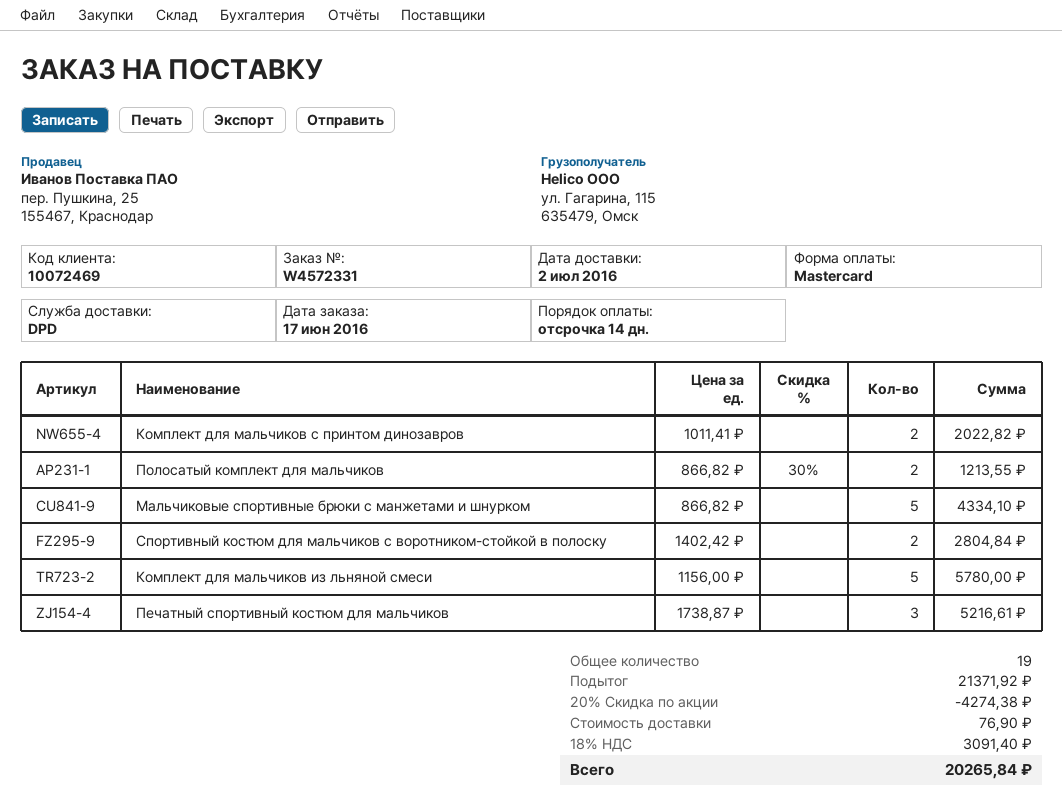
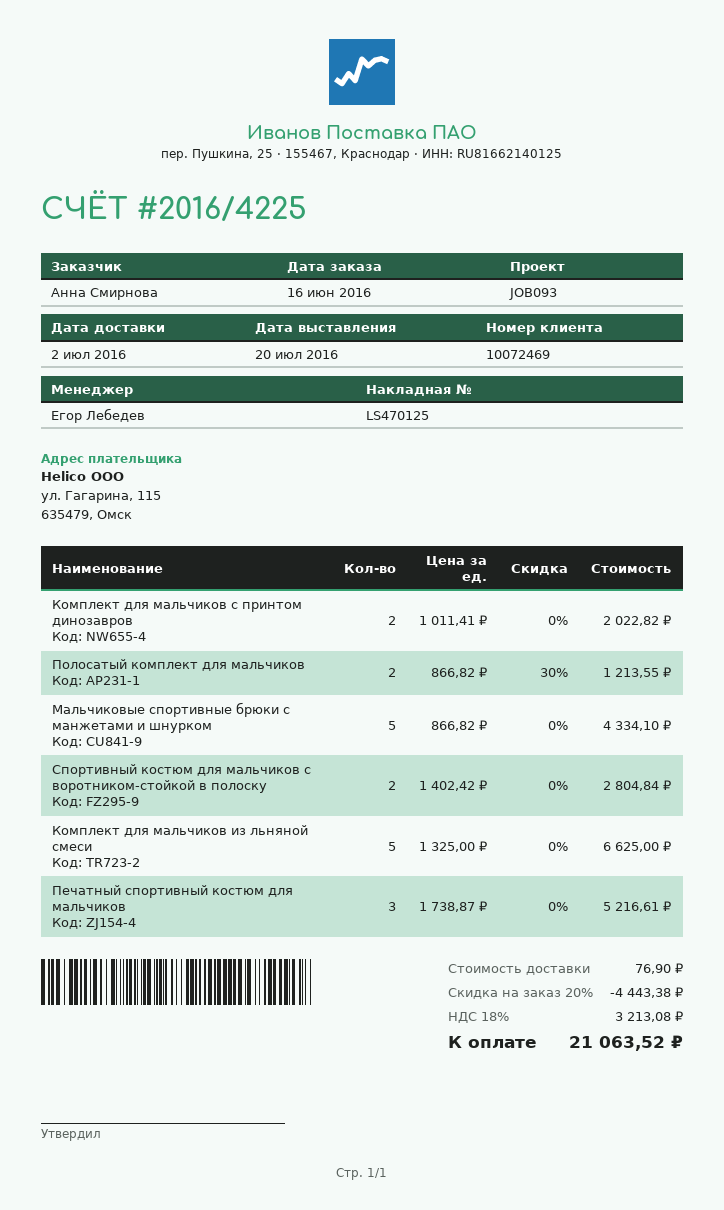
order date: 2016-06-17 -> 2016-06-16
Комплект для мальчиков из льняной смеси: 5 x 1156.00 = 5780.00 -> 5 x 1325.00 = 6625.00
discount: 20% = 4274.38 -> 20% = 4443.38
tax: 18% = 3091.40 -> 18% = 3213.08
total: 20265.84 -> 21063.52

